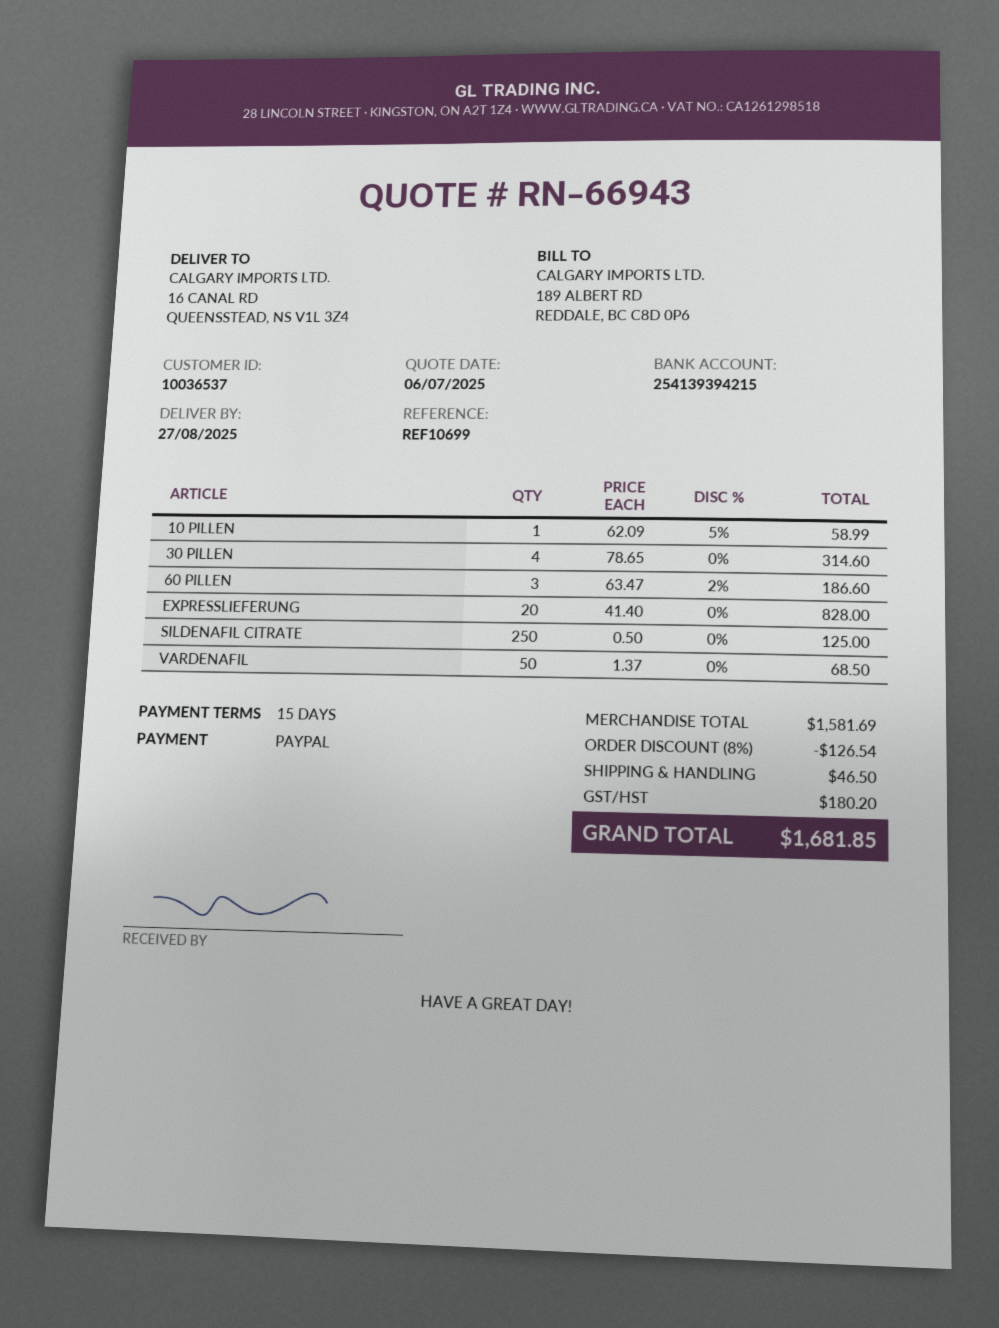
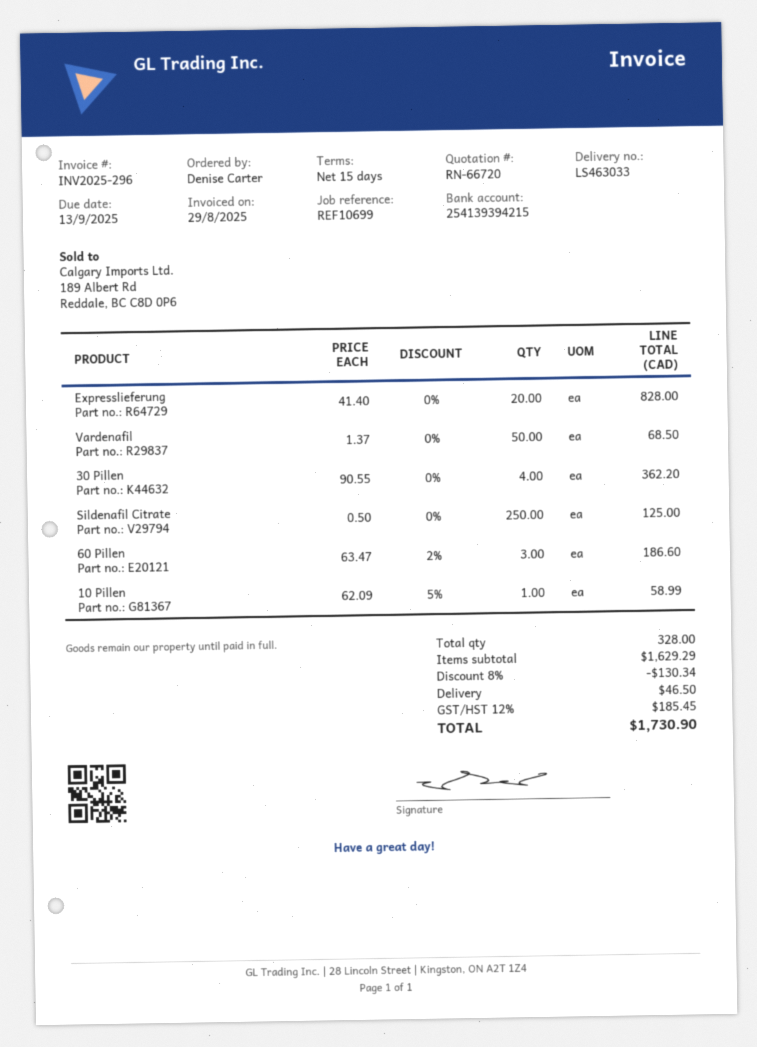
quote number: RN-66943 -> RN-66720
30 PILLEN: 4 x 78.65 = 314.60 -> 4 x 90.55 = 362.20
subtotal: 1581.69 -> 1629.29
discount: 8% = 126.54 -> 8% = 130.34
tax: 180.20 -> 185.45
total: 1681.85 -> 1730.90

